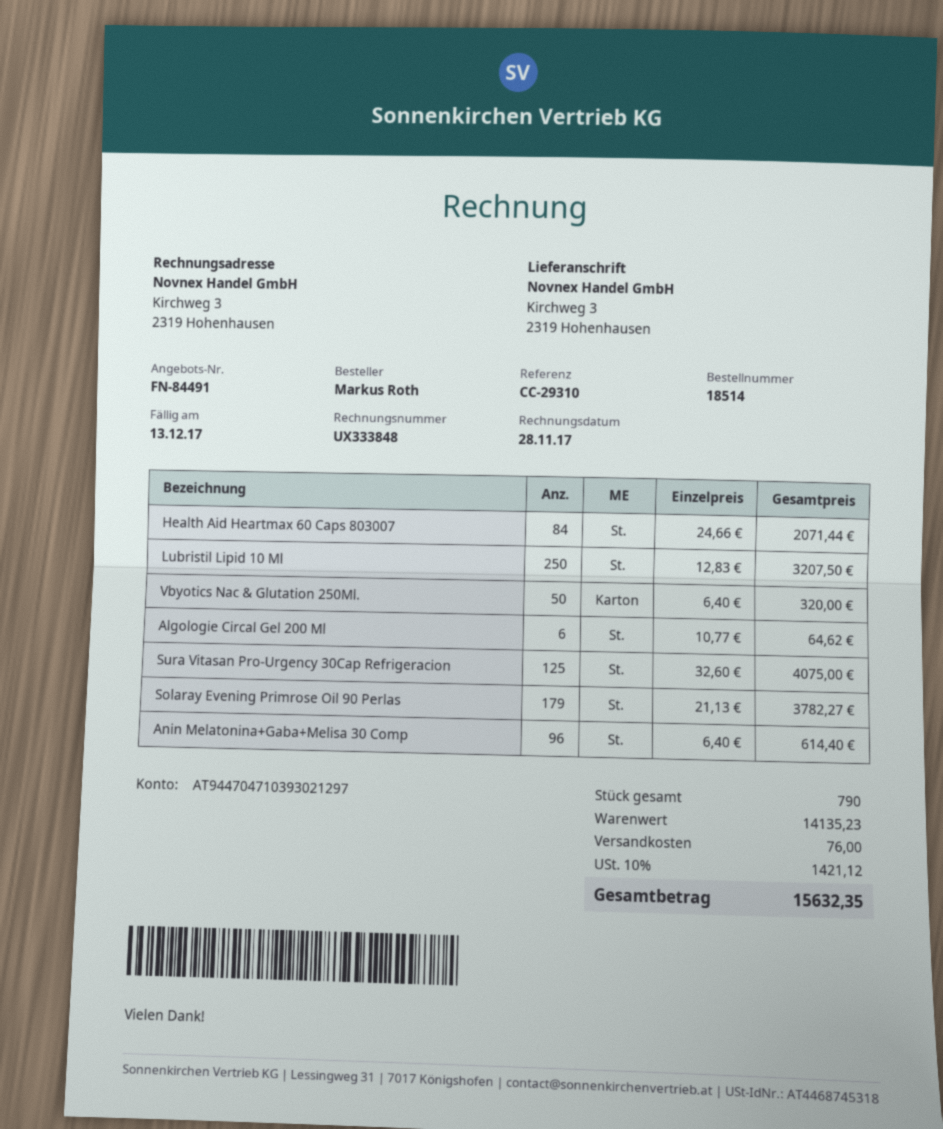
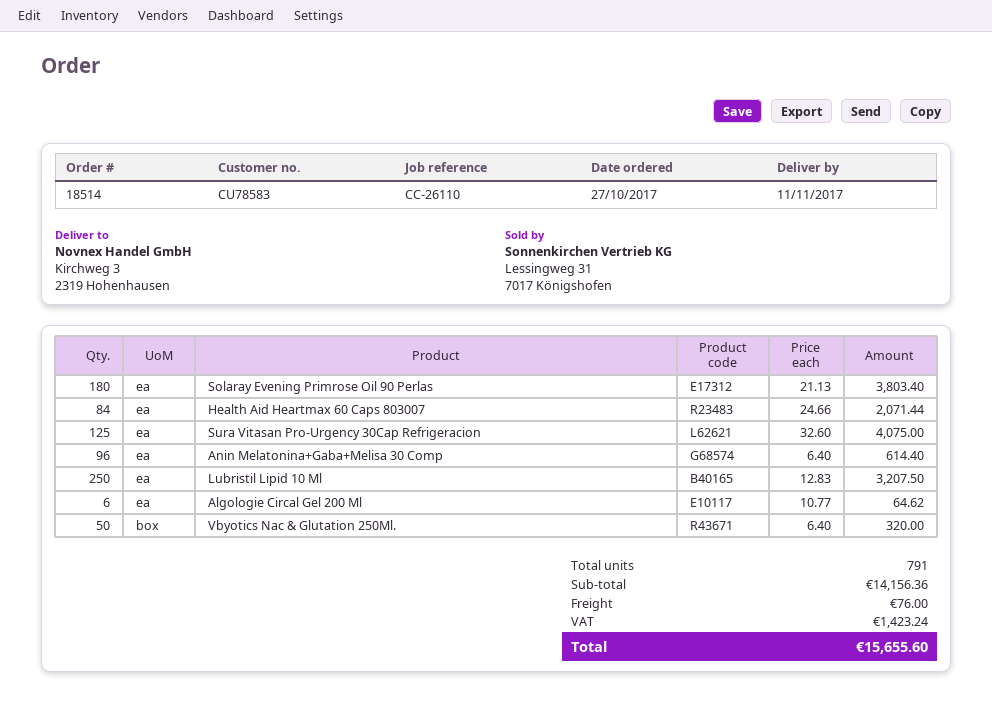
reference: CC-29310 -> CC-26110
Solaray Evening Primrose Oil 90 Perlas: 179 x 21.13 = 3782.27 -> 180 x 21.13 = 3803.40
total quantity: 790 -> 791
subtotal: 14135.23 -> 14156.36
tax: 1421.12 -> 1423.24
total: 15632.35 -> 15655.60

